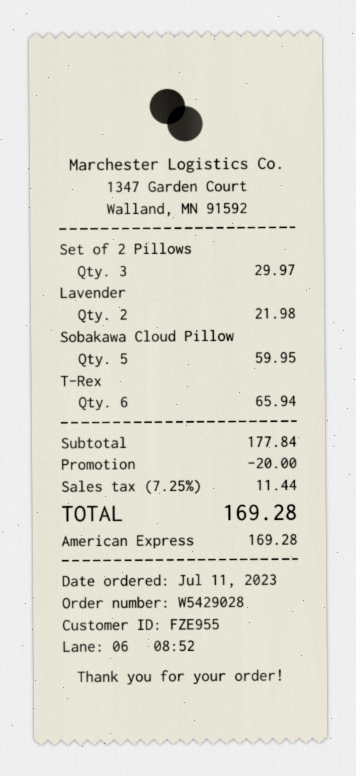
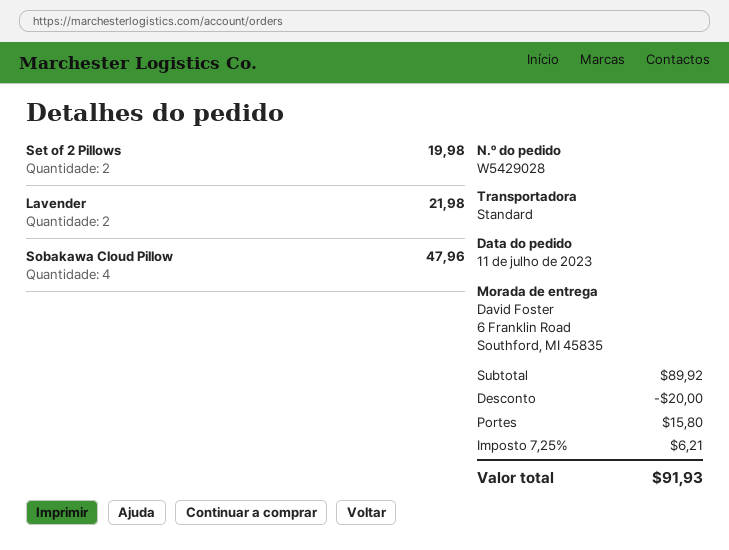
Set of 2 Pillows: 3 for 29.97 -> 2 for 19.98
Sobakawa Cloud Pillow: 5 for 59.95 -> 4 for 47.96
T-Rex: 6 for 65.94 -> none
subtotal: 177.84 -> 89.92
shipping: none -> 15.80
tax: 7.25% = 11.44 -> 7.25% = 6.21
total: 169.28 -> 91.93

